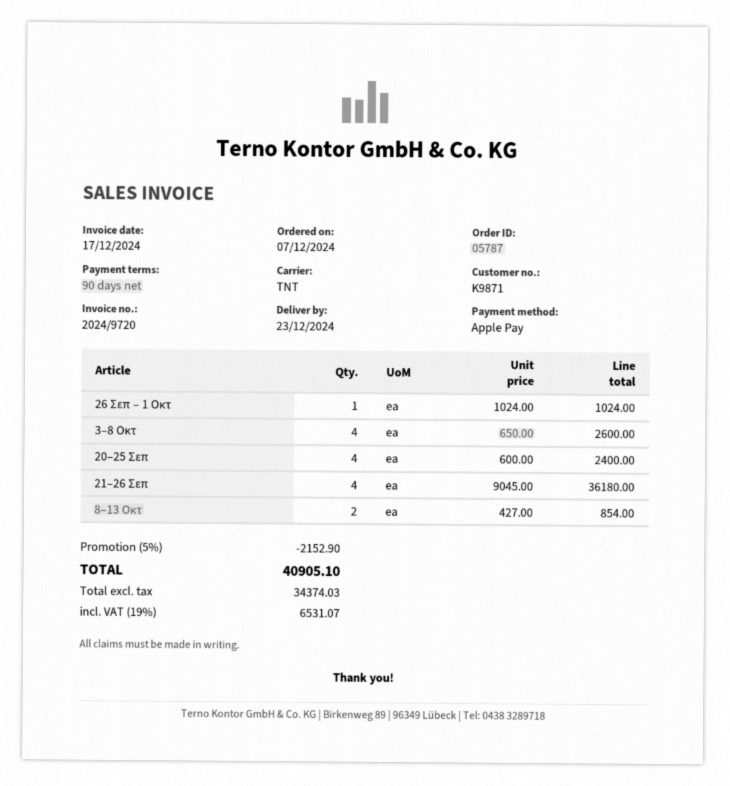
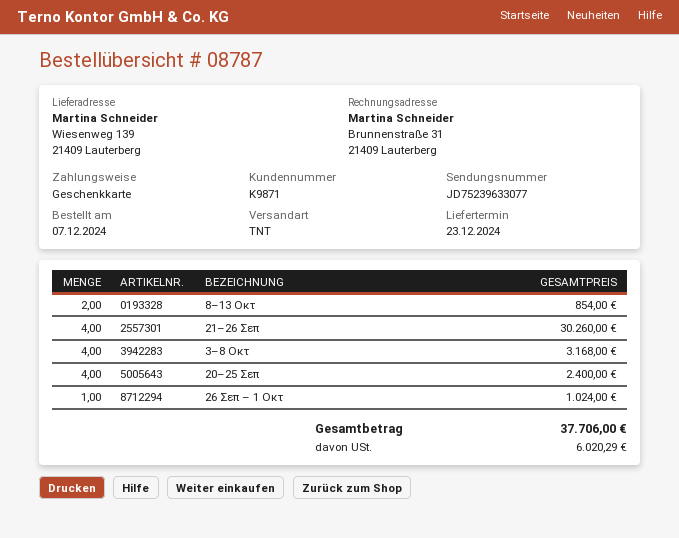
order number: 05787 -> 08787
payment method: Apple Pay -> gift card
3–8 Οκτ: 4 for 2600.00 -> 4 for 3168.00
21–26 Σεπ: 4 for 36180.00 -> 4 for 30260.00
discount: 5% = 2152.90 -> none
tax: 6531.07 -> 6020.29
total: 40905.10 -> 37706.00

